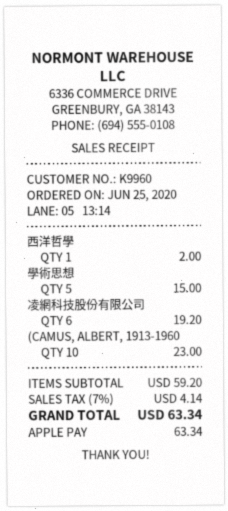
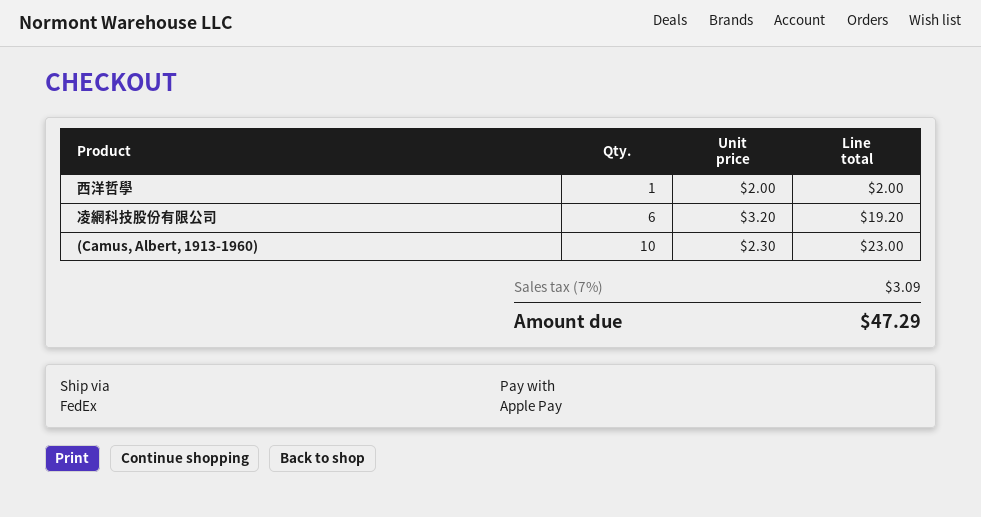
學術思想: 5 for 15.00 -> none
tax: 7% = 4.14 -> 7% = 3.09
total: 63.34 -> 47.29

